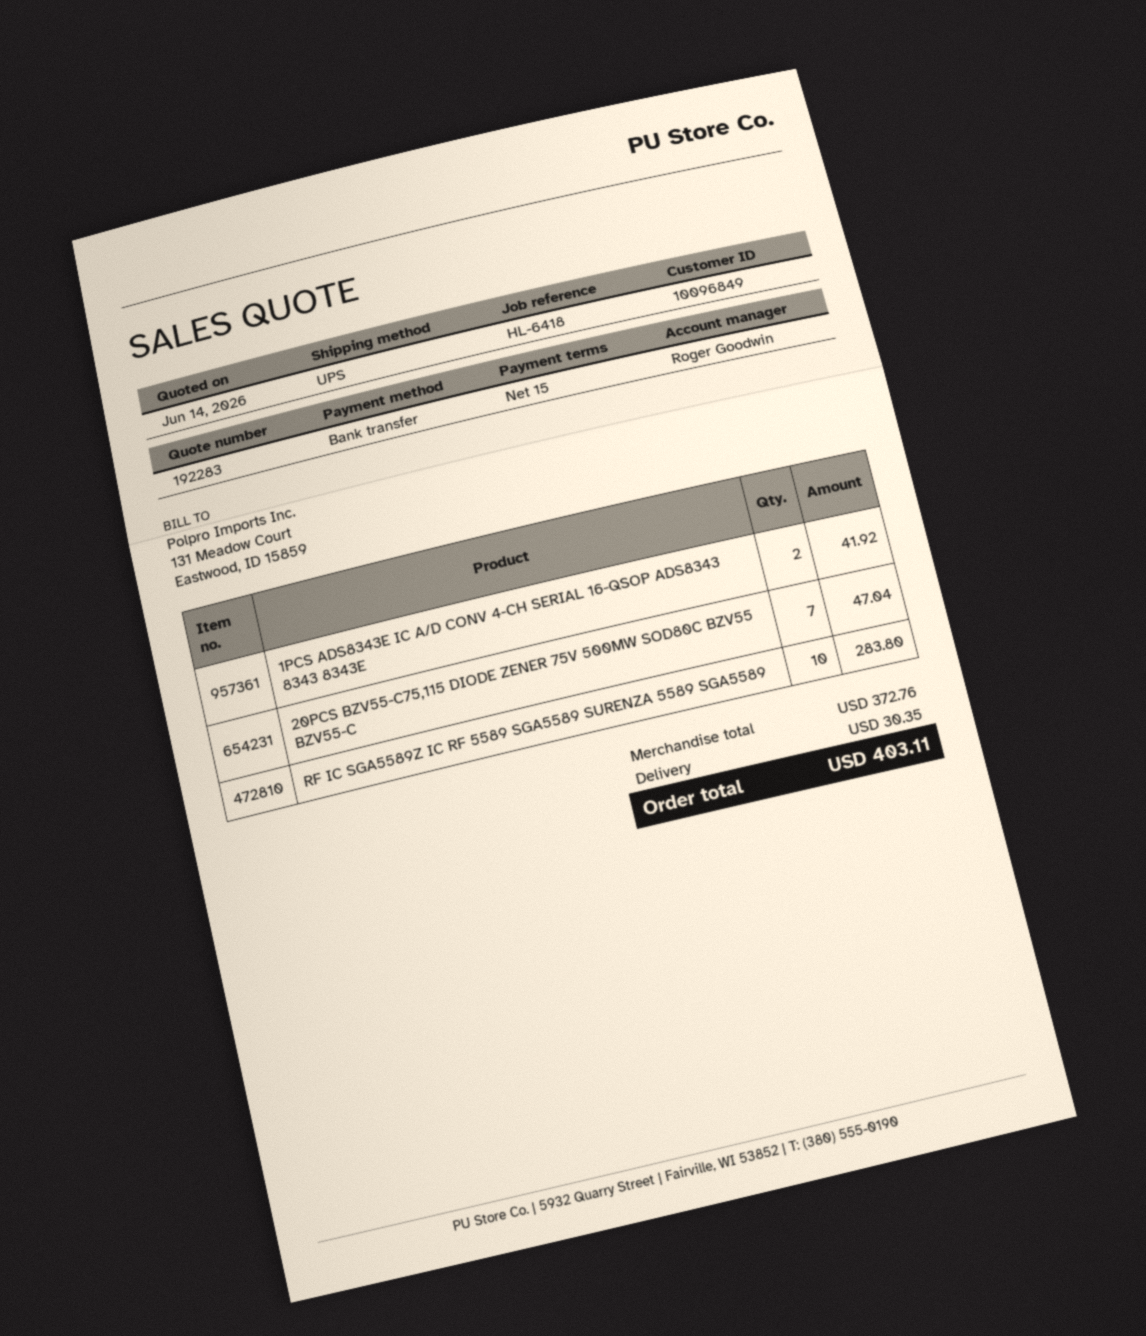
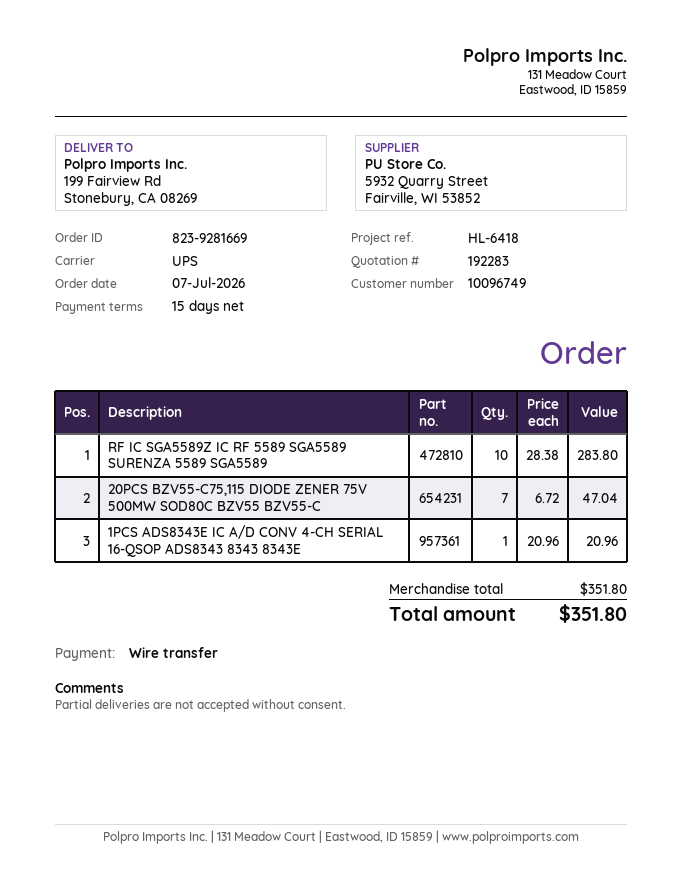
customer number: 10096849 -> 10096749
1PCS ADS8343E IC A/D CONV 4-CH SERIAL 16-QSOP ADS8343 8343 8343E: 2 for 41.92 -> 1 for 20.96
subtotal: 372.76 -> 351.80
shipping: 30.35 -> none
total: 403.11 -> 351.80

